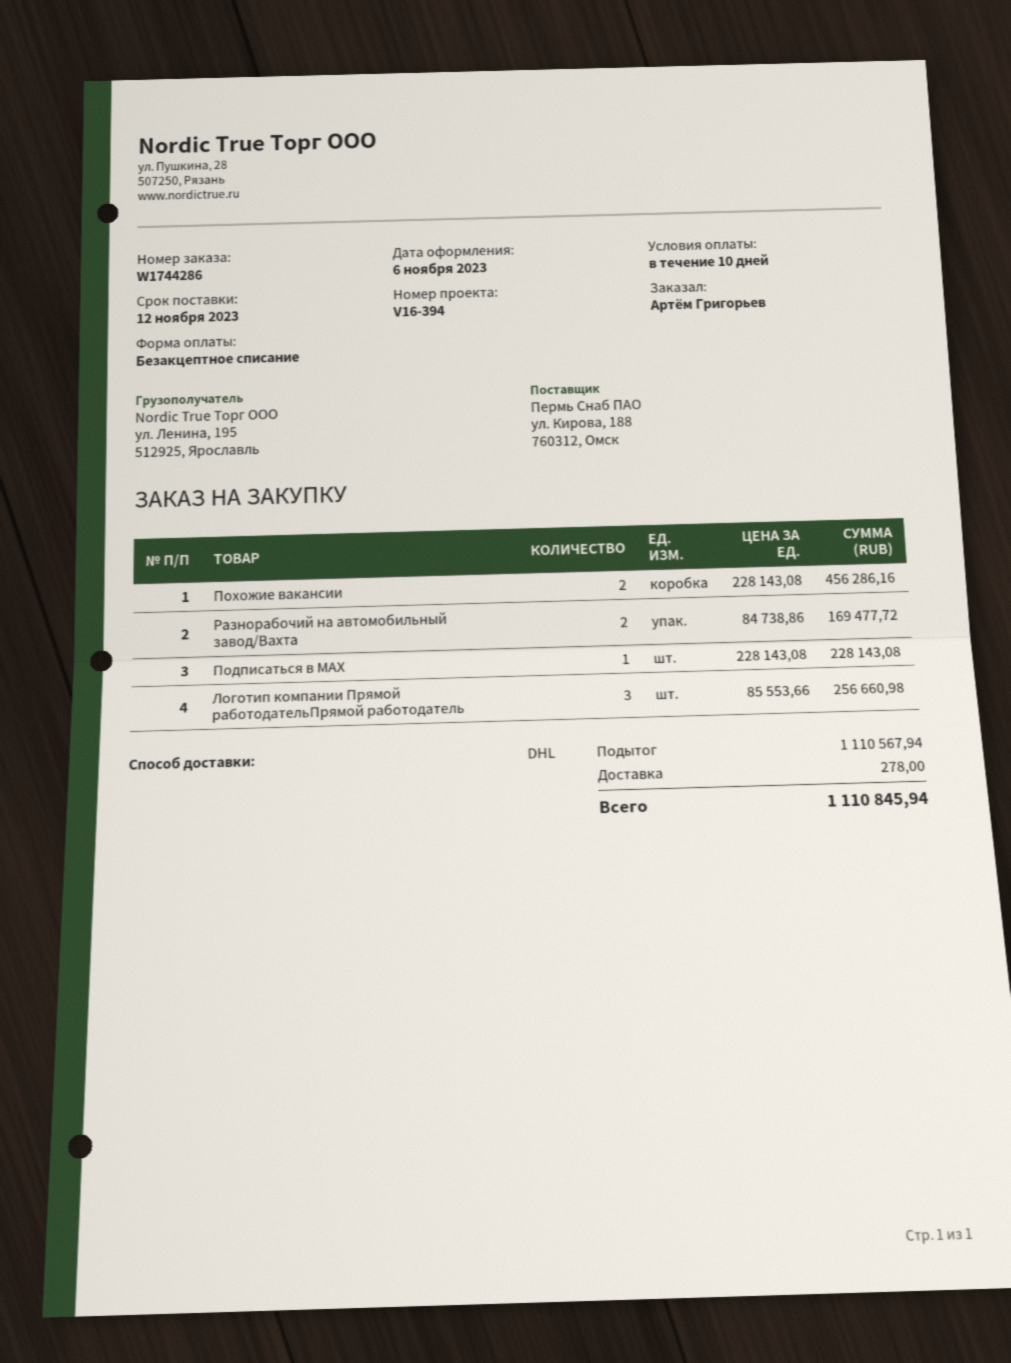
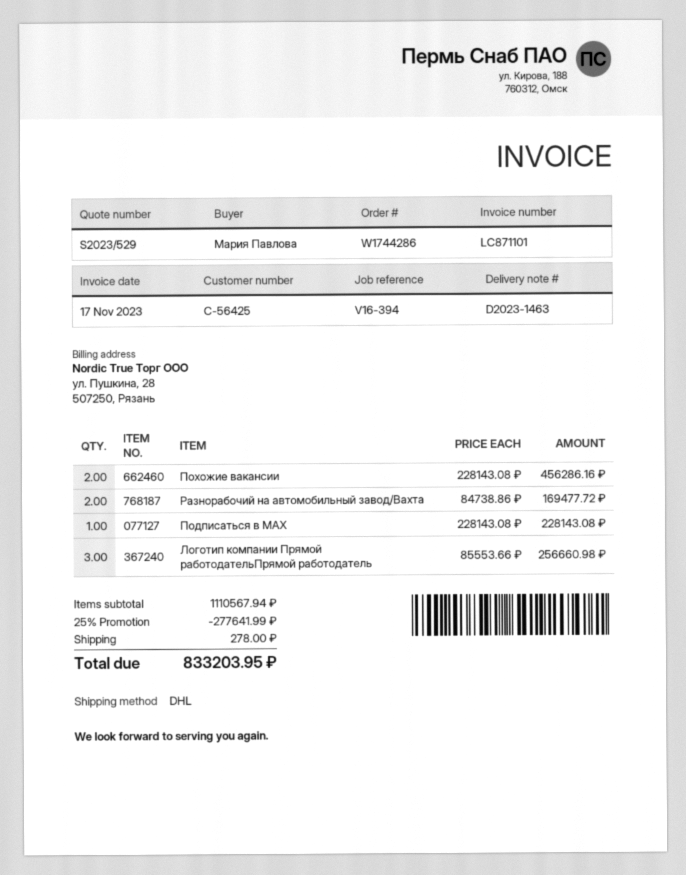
ordered by: Артём Григорьев -> Мария Павлова
discount: none -> 25% = 277641.99
total: 1110845.94 -> 833203.95

